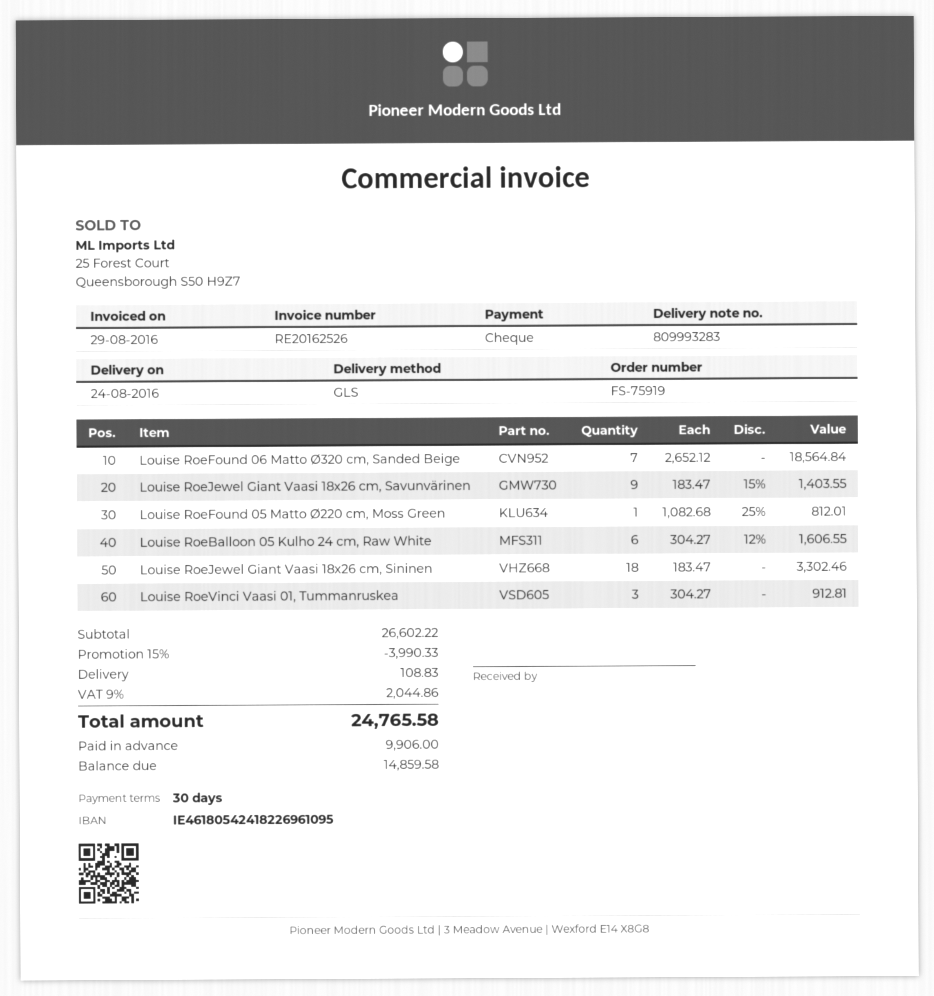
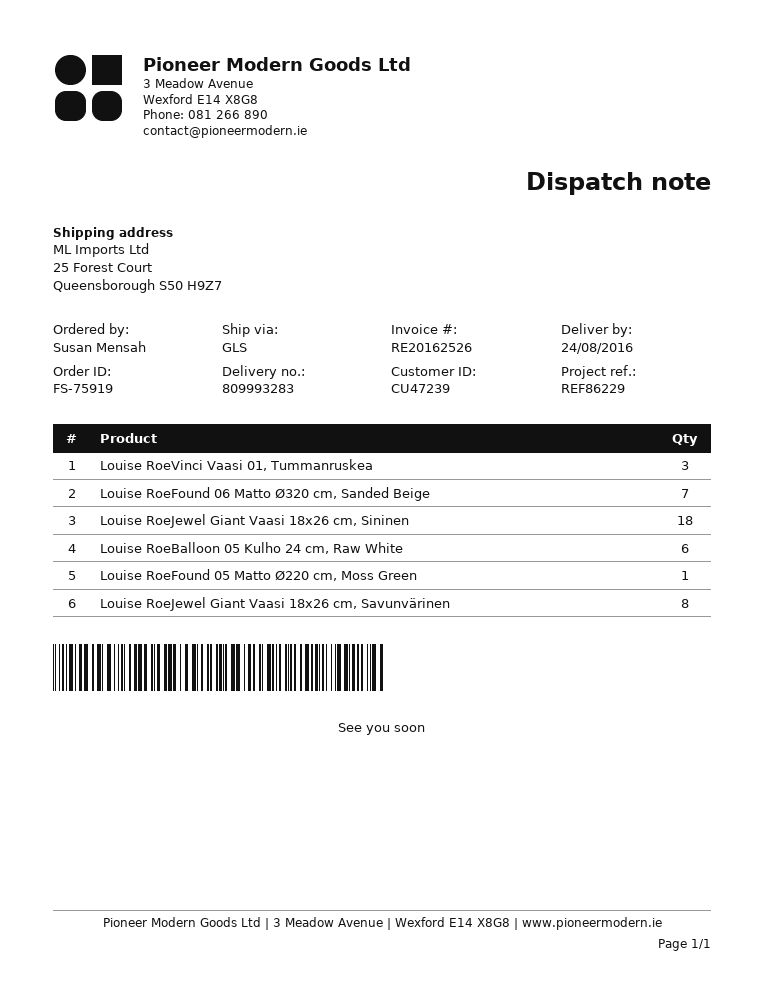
Louise RoeJewel Giant Vaasi 18x26 cm, Savunvärinen: 9 -> 8

